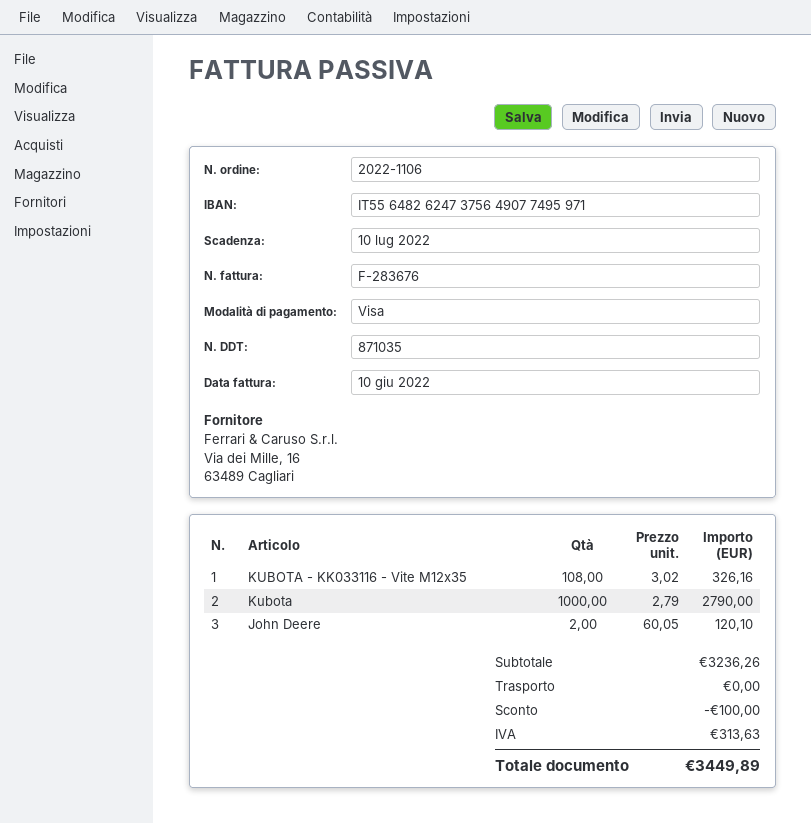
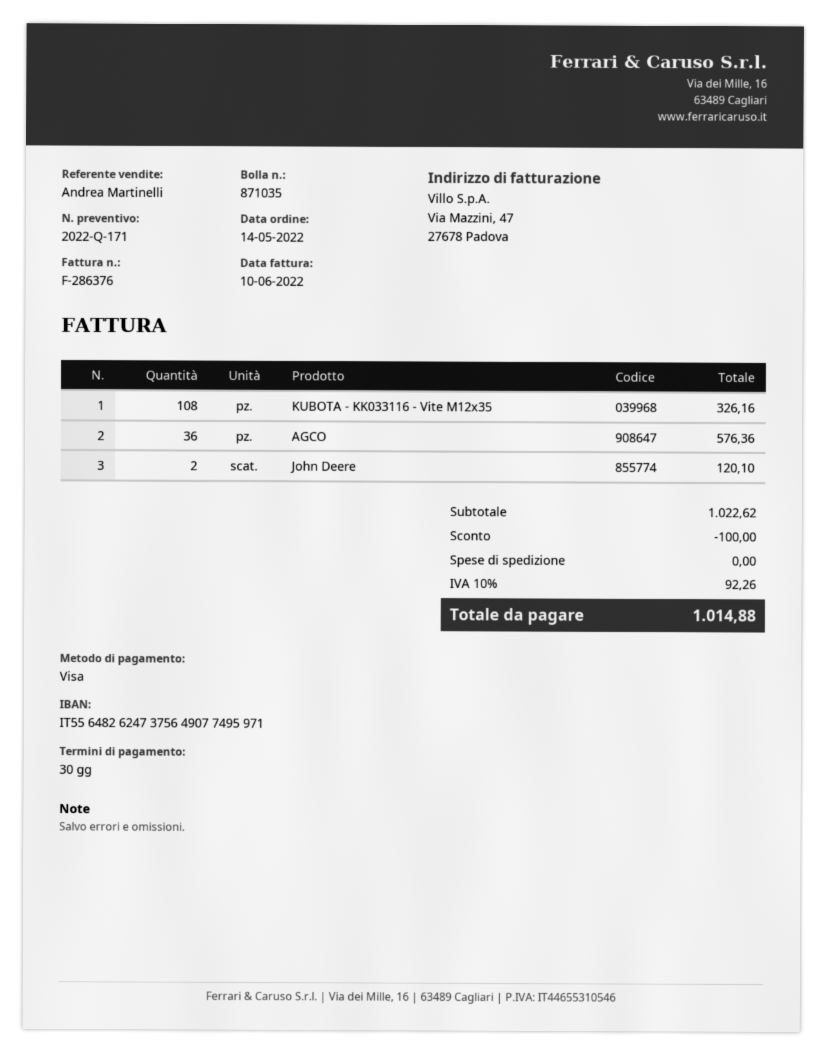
invoice number: F-283676 -> F-286376
Kubota: 1000 for 2790.00 -> none
AGCO: none -> 36 for 576.36
subtotal: 3236.26 -> 1022.62
tax: 313.63 -> 92.26
total: 3449.89 -> 1014.88

